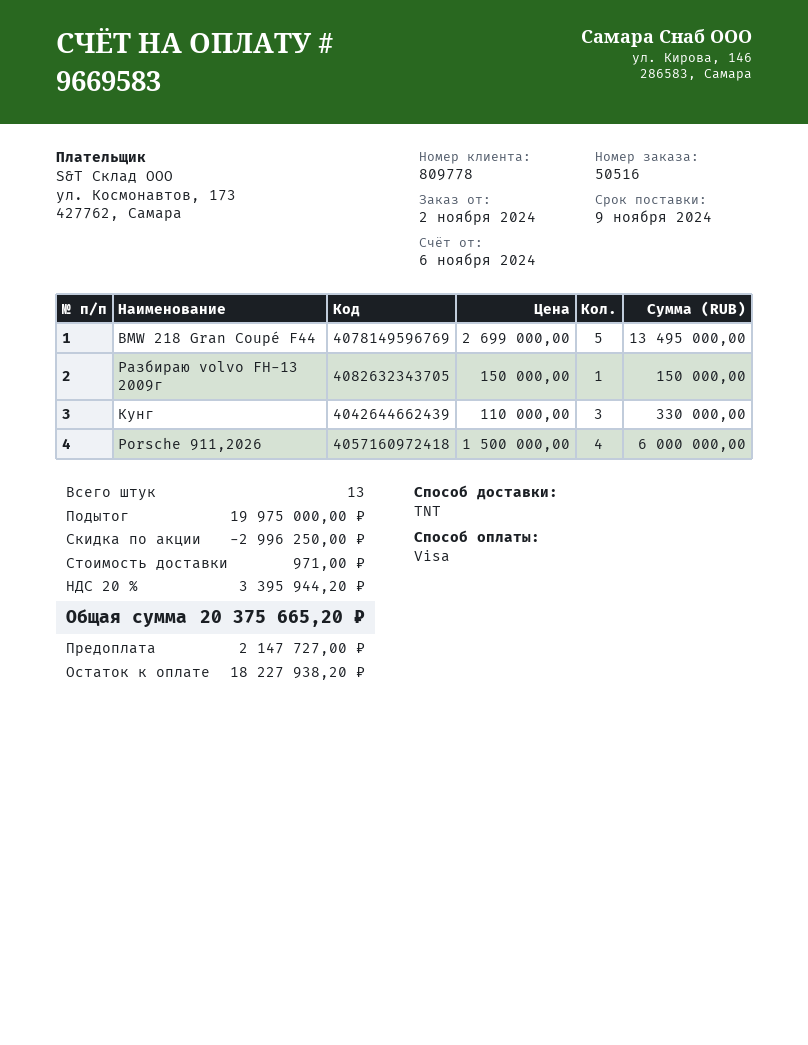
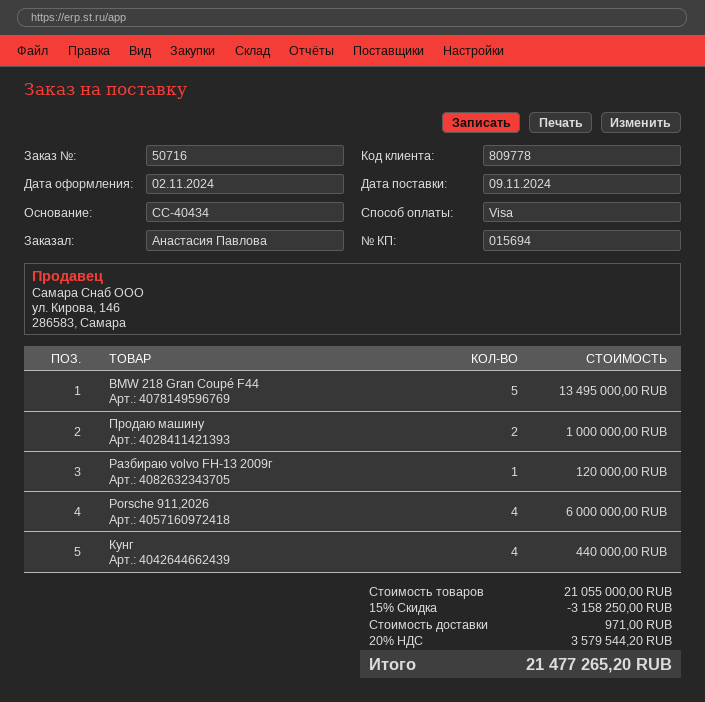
order number: 50516 -> 50716
Разбираю volvo FH-13 2009г: 1 for 150000.00 -> 1 for 120000.00
Кунг: 3 for 330000.00 -> 4 for 440000.00
Продаю машину: none -> 2 for 1000000.00
subtotal: 19975000.00 -> 21055000.00
discount: 2996250.00 -> 3158250.00
tax: 20% = 3395944.20 -> 20% = 3579544.20
total: 20375665.20 -> 21477265.20

